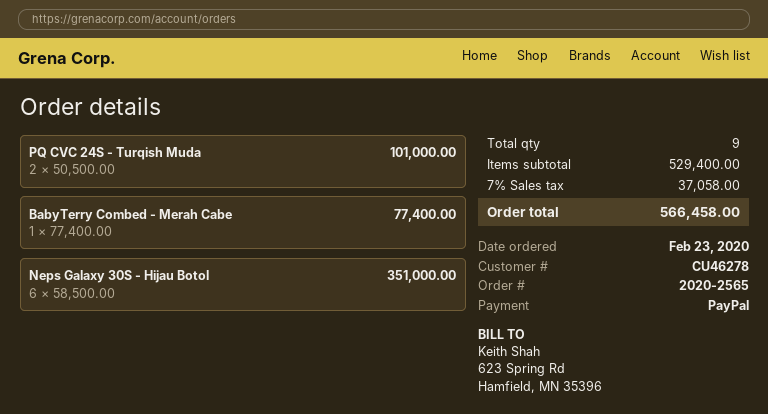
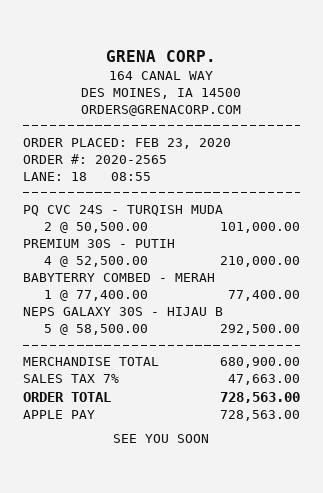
payment method: PayPal -> Apple Pay
Neps Galaxy 30S - Hijau Botol: 6 x 58500.00 = 351000.00 -> 5 x 58500.00 = 292500.00
PREMIUM 30S - PUTIH: none -> 4 x 52500.00 = 210000.00
subtotal: 529400.00 -> 680900.00
tax: 7% = 37058.00 -> 7% = 47663.00
total: 566458.00 -> 728563.00

